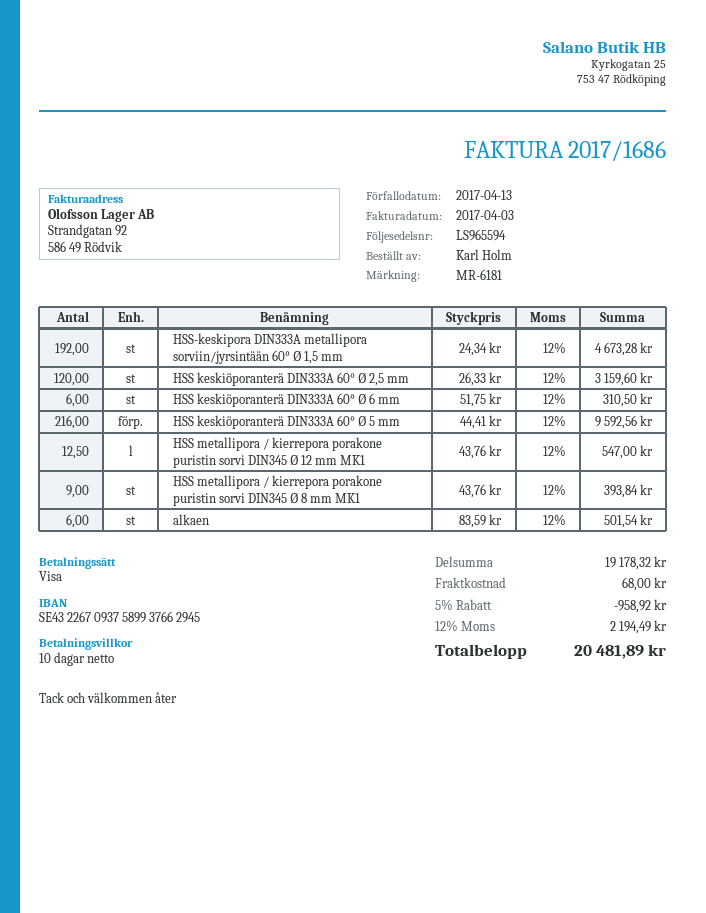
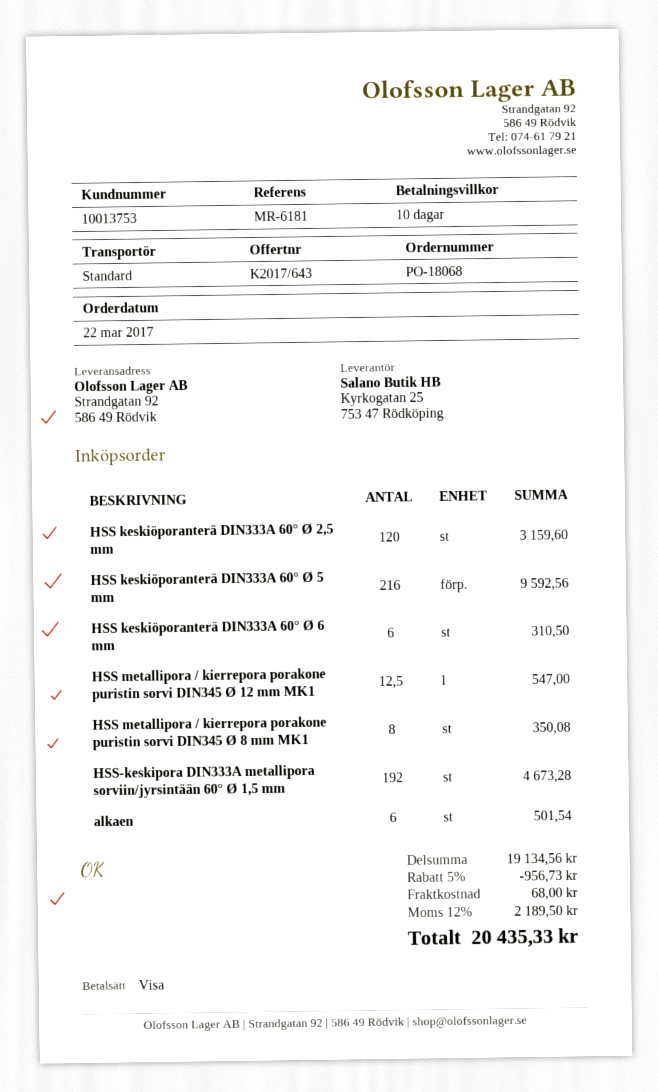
HSS metallipora / kierrepora porakone puristin sorvi DIN345 Ø 8 mm MK1: 9 for 393.84 -> 8 for 350.08
subtotal: 19178.32 -> 19134.56
discount: 5% = 958.92 -> 5% = 956.73
tax: 12% = 2194.49 -> 12% = 2189.50
total: 20481.89 -> 20435.33

